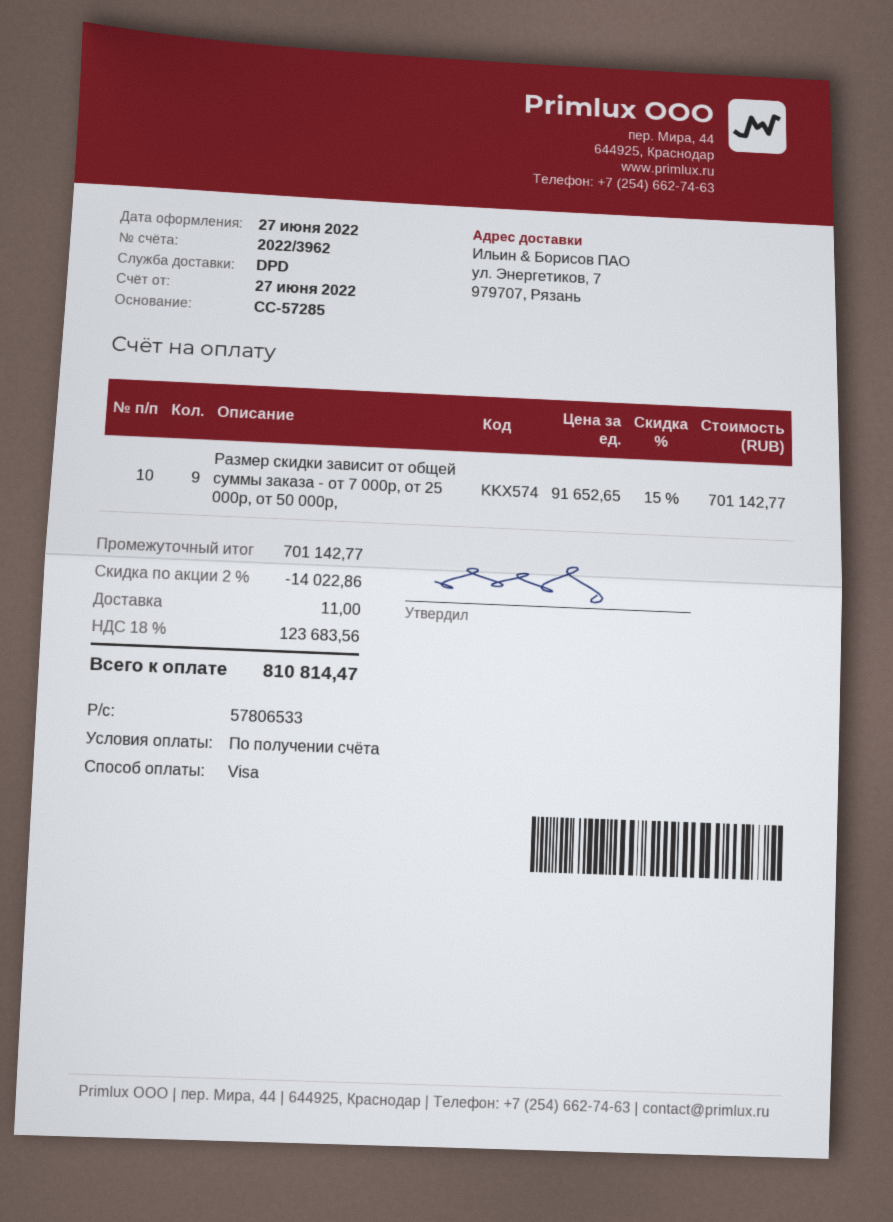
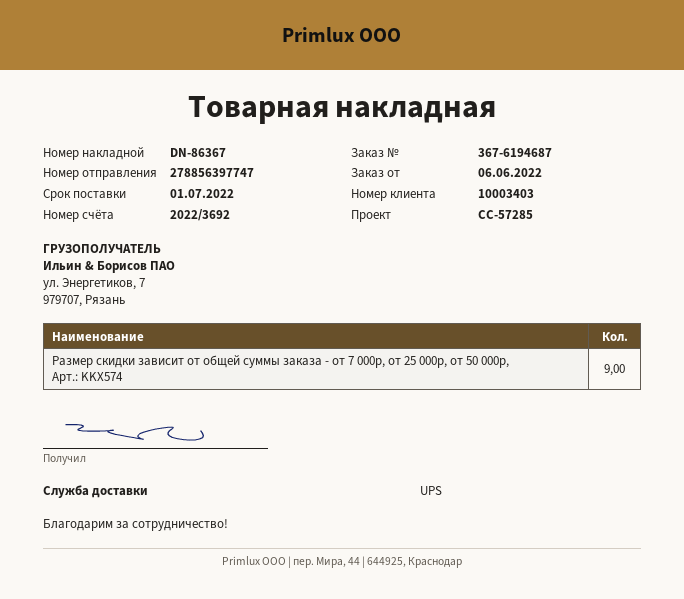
order date: 2022-06-27 -> 2022-06-06
invoice number: 2022/3962 -> 2022/3692
shipping method: DPD -> UPS

